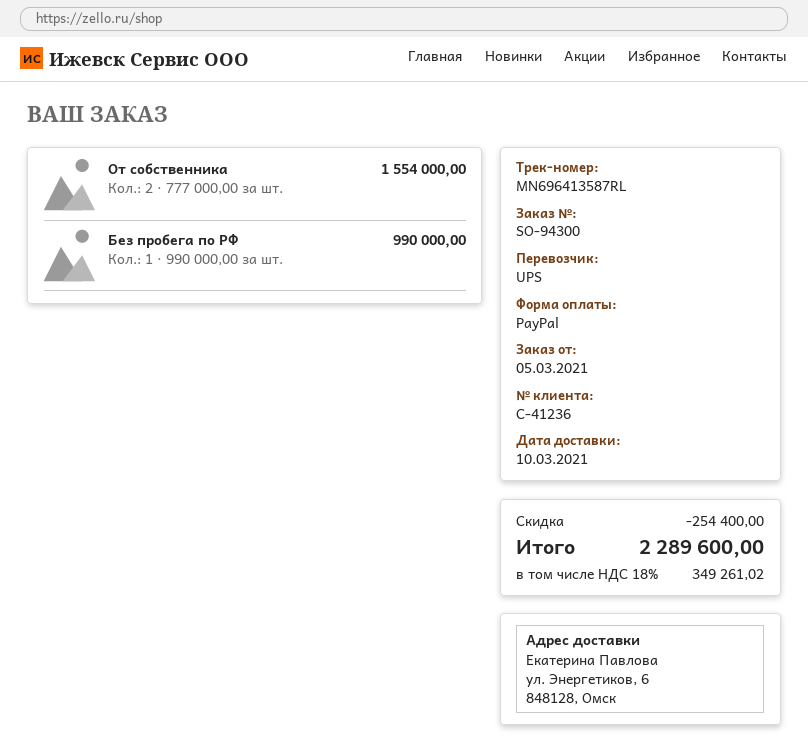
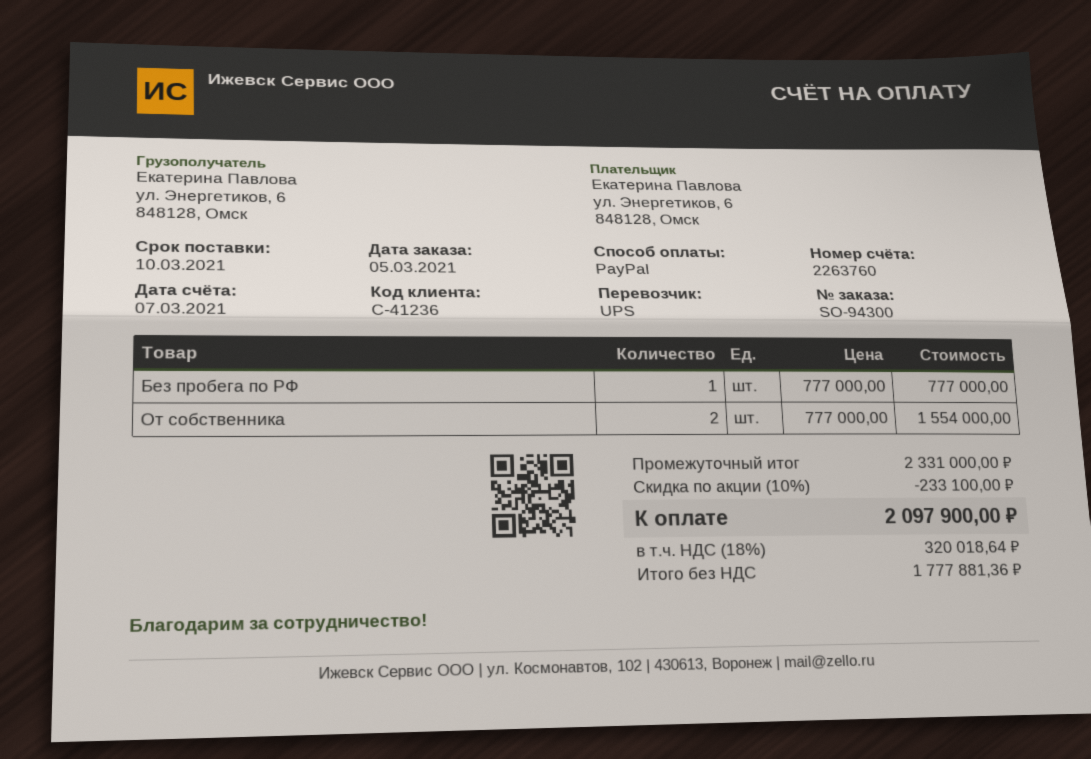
Без пробега по РФ: 1 x 990000.00 = 990000.00 -> 1 x 777000.00 = 777000.00
discount: 254400.00 -> 233100.00
tax: 18% = 349261.02 -> 18% = 320018.64
total: 2289600.00 -> 2097900.00

